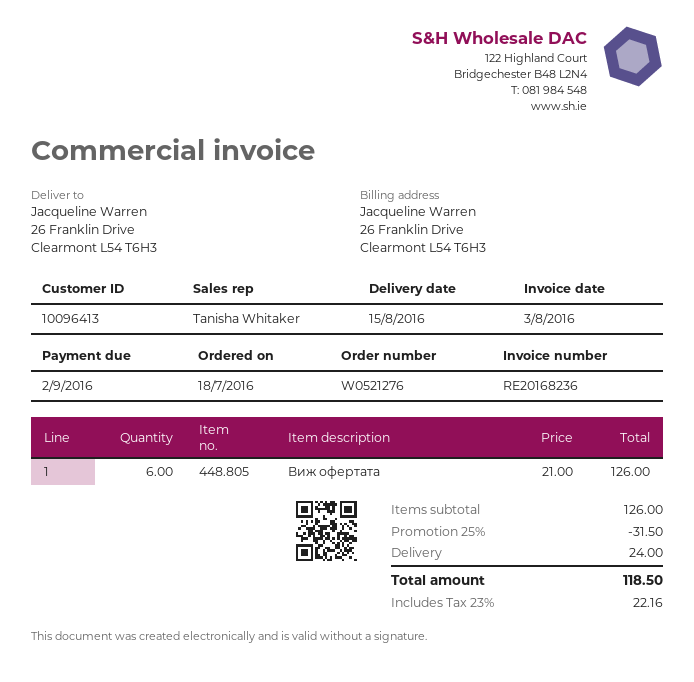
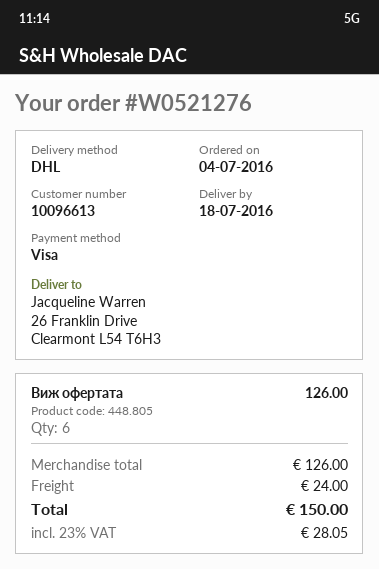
order date: 2016-07-18 -> 2016-07-04
delivery date: 2016-08-15 -> 2016-07-18
customer number: 10096413 -> 10096613
discount: 25% = 31.50 -> none
tax: 23% = 22.16 -> 23% = 28.05
total: 118.50 -> 150.00

